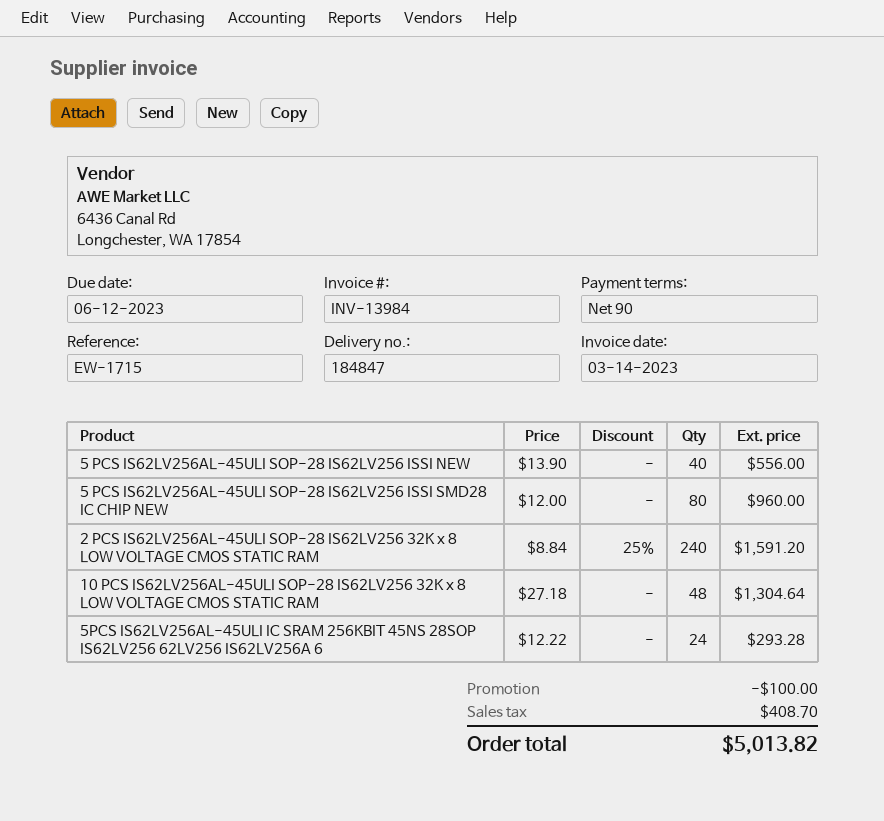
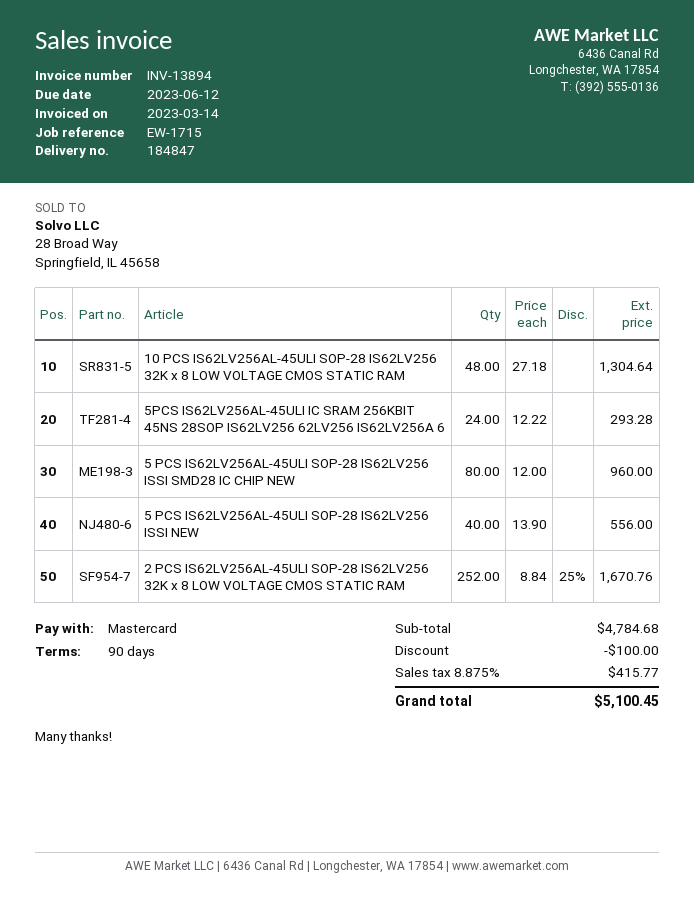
invoice number: INV-13984 -> INV-13894
2 PCS IS62LV256AL-45ULI SOP-28 IS62LV256 32K x 8 LOW VOLTAGE CMOS STATIC RAM: 240 x 8.84 - 25% = 1591.20 -> 252 x 8.84 - 25% = 1670.76
tax: 408.70 -> 415.77
total: 5013.82 -> 5100.45

